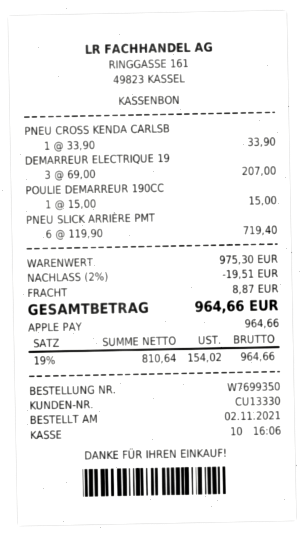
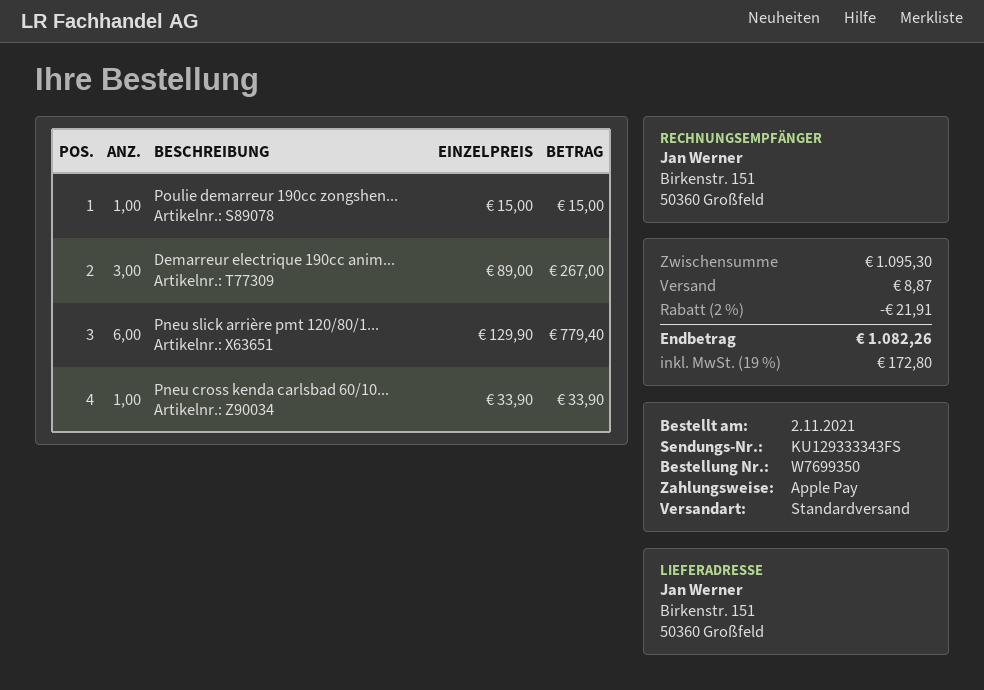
DEMARREUR ELECTRIQUE 19: 3 x 69.00 = 207.00 -> 3 x 89.00 = 267.00
PNEU SLICK ARRIÈRE PMT: 6 x 119.90 = 719.40 -> 6 x 129.90 = 779.40
subtotal: 975.30 -> 1095.30
discount: 2% = 19.51 -> 2% = 21.91
tax: 19% = 154.02 -> 19% = 172.80
total: 964.66 -> 1082.26

